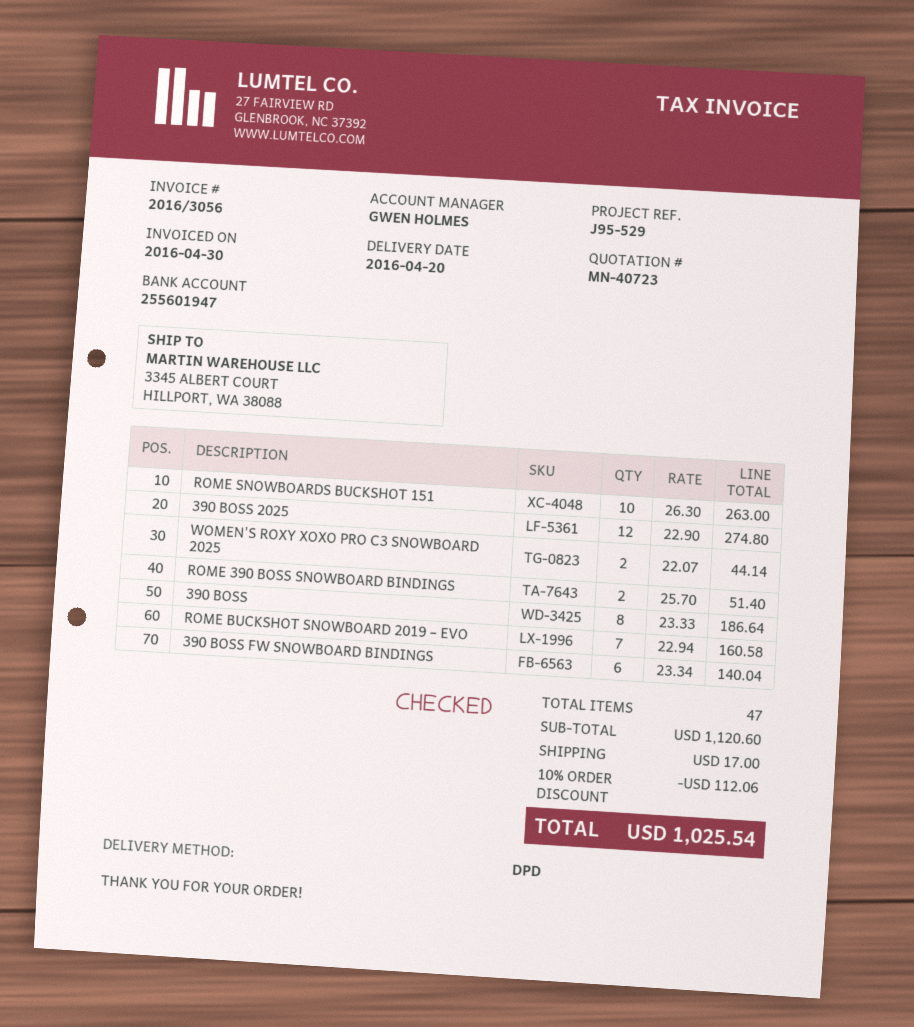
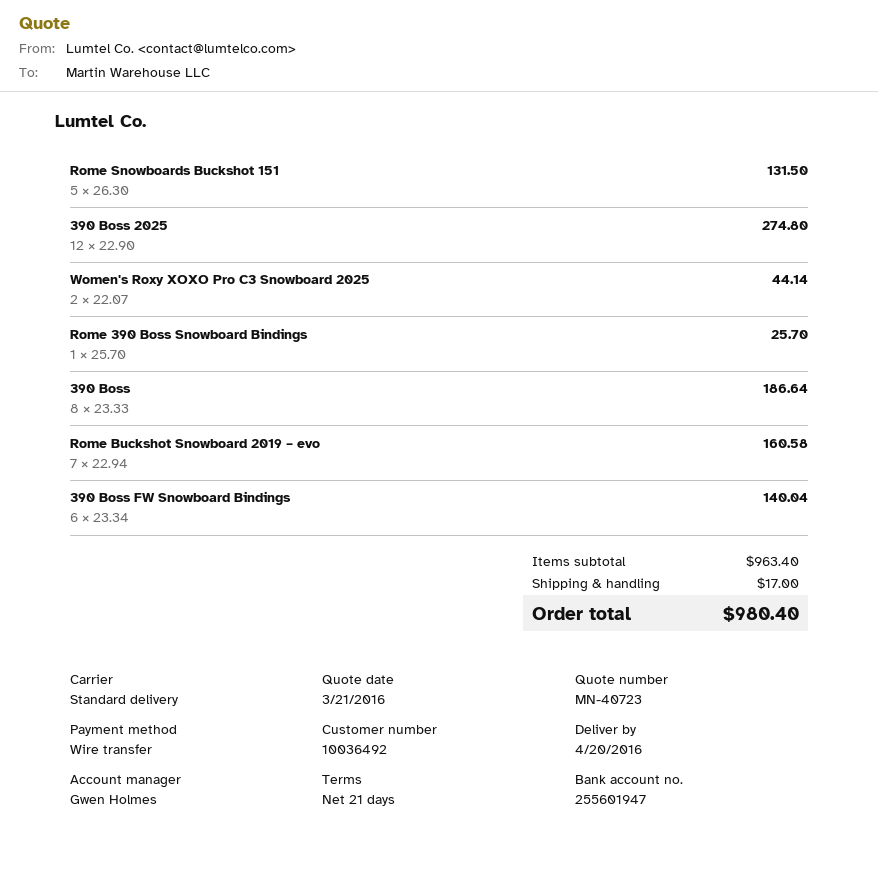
shipping method: DPD -> standard
ROME SNOWBOARDS BUCKSHOT 151: 10 x 26.30 = 263.00 -> 5 x 26.30 = 131.50
ROME 390 BOSS SNOWBOARD BINDINGS: 2 x 25.70 = 51.40 -> 1 x 25.70 = 25.70
subtotal: 1120.60 -> 963.40
discount: 10% = 112.06 -> none
total: 1025.54 -> 980.40

